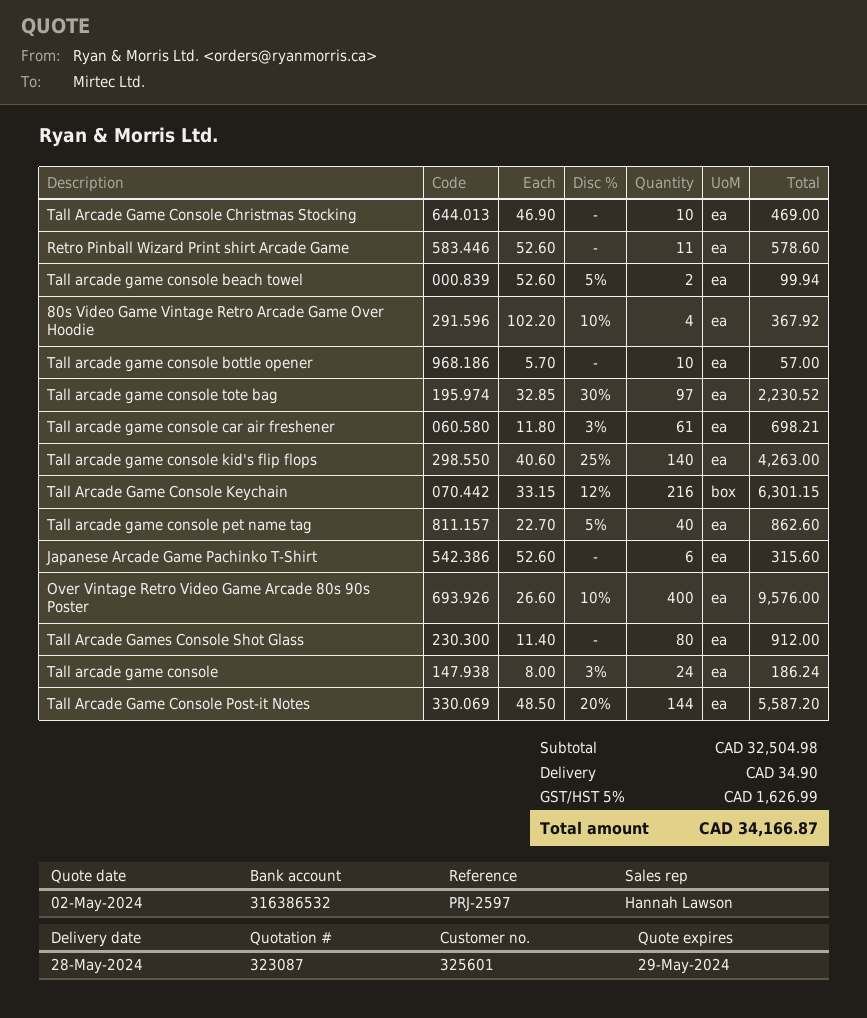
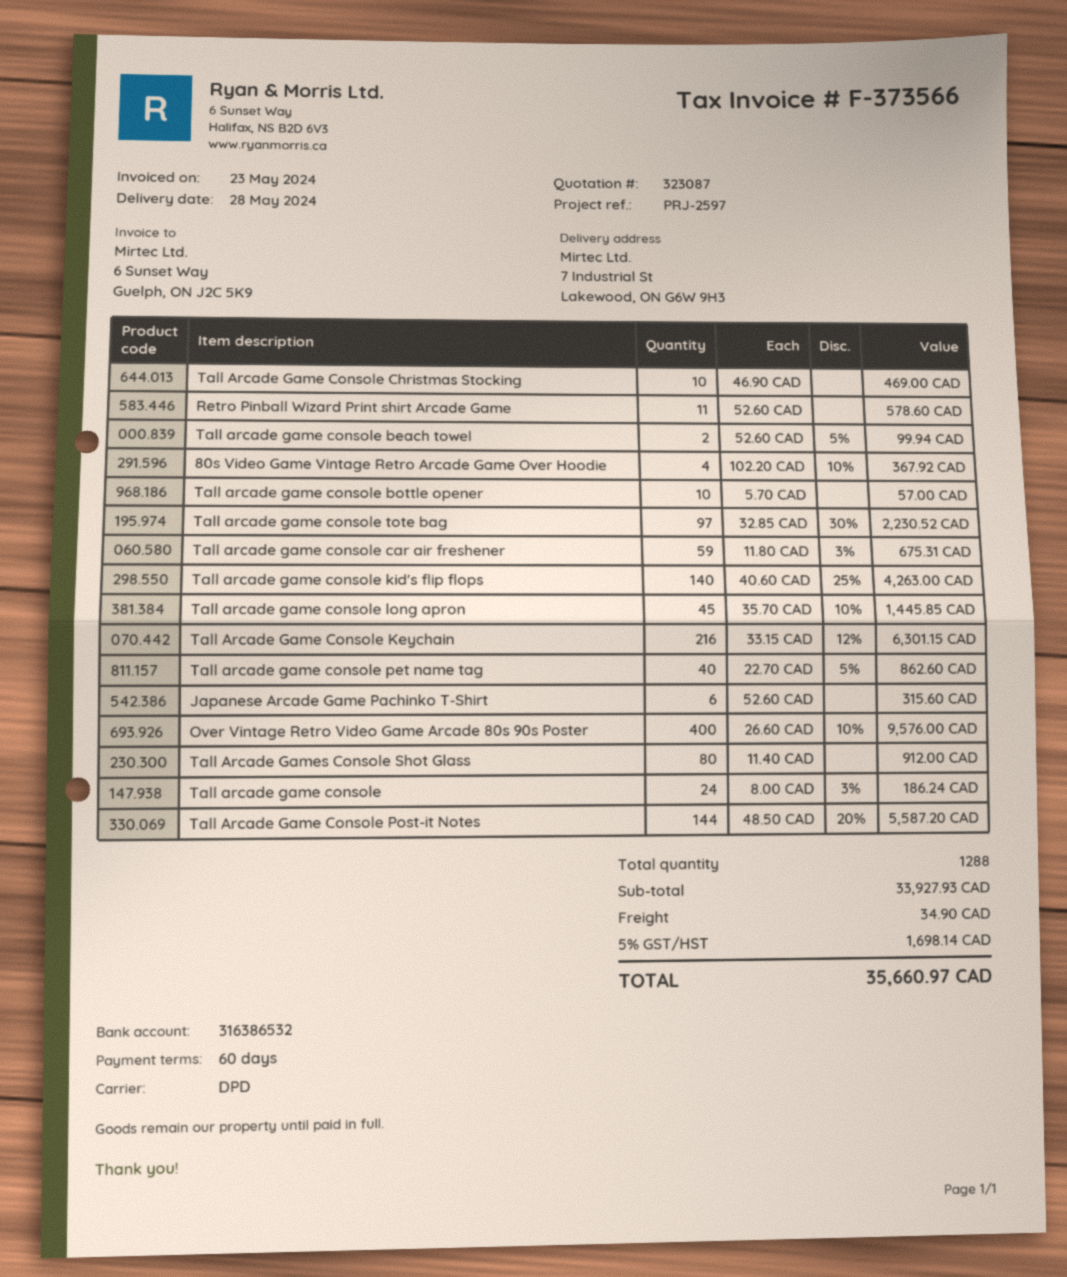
Tall arcade game console car air freshener: 61 x 11.80 - 3% = 698.21 -> 59 x 11.80 - 3% = 675.31
Tall arcade game console long apron: none -> 45 x 35.70 - 10% = 1445.85
subtotal: 32504.98 -> 33927.93
tax: 5% = 1626.99 -> 5% = 1698.14
total: 34166.87 -> 35660.97

